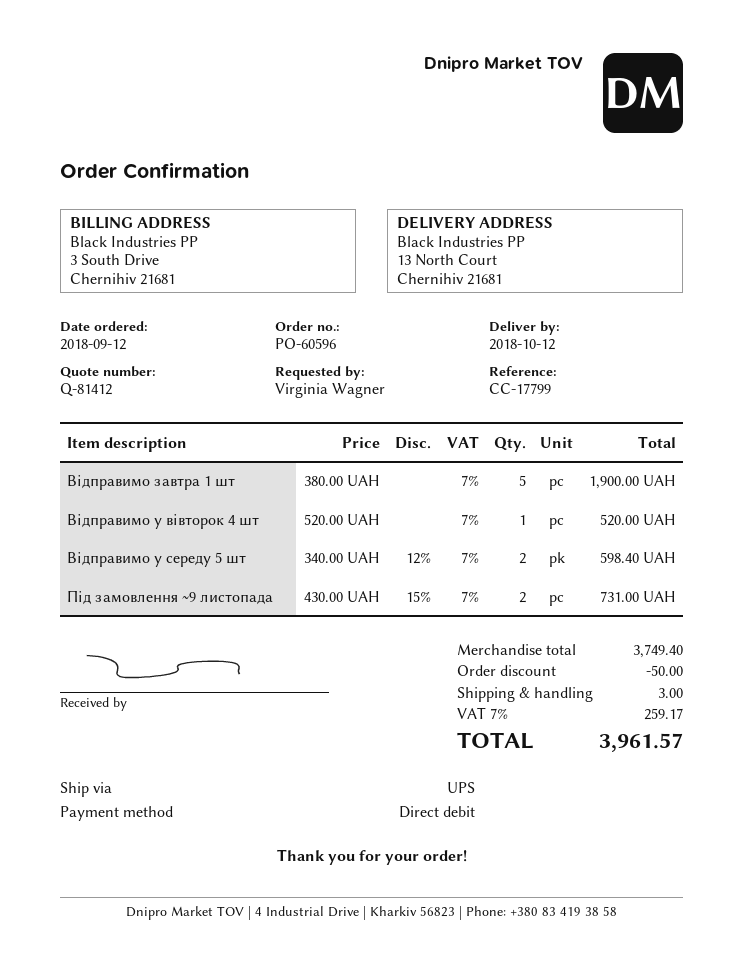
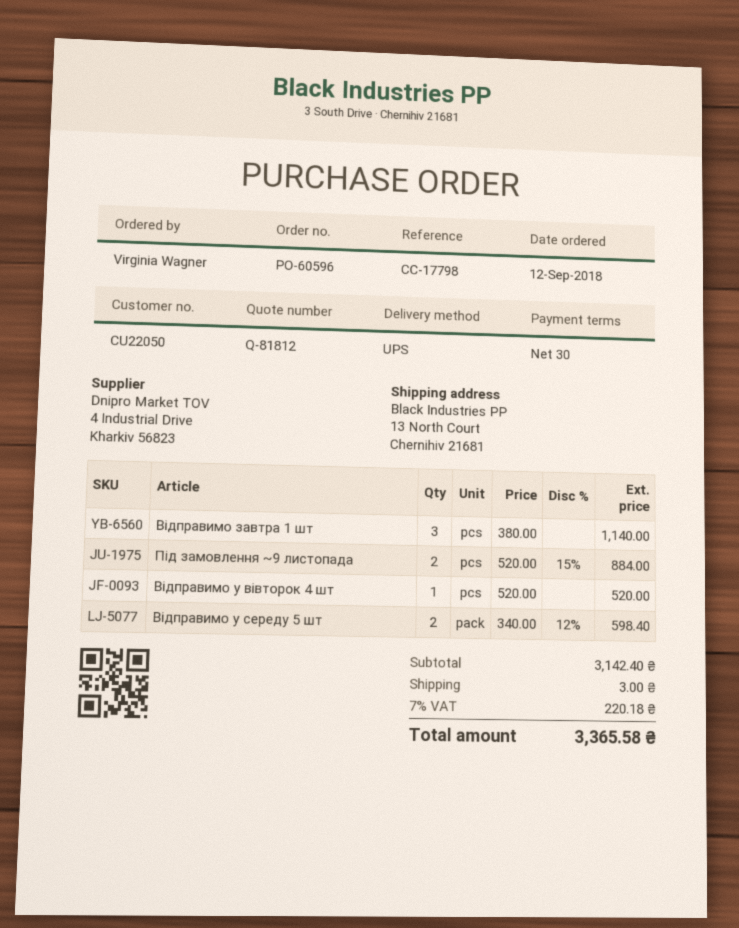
quote number: Q-81412 -> Q-81812
reference: CC-17799 -> CC-17798
Відправимо завтра 1 шт: 5 x 380.00 = 1900.00 -> 3 x 380.00 = 1140.00
Під замовлення ~9 листопада: 2 x 430.00 - 15% = 731.00 -> 2 x 520.00 - 15% = 884.00
subtotal: 3749.40 -> 3142.40
discount: 50.00 -> none
tax: 7% = 259.17 -> 7% = 220.18
total: 3961.57 -> 3365.58

